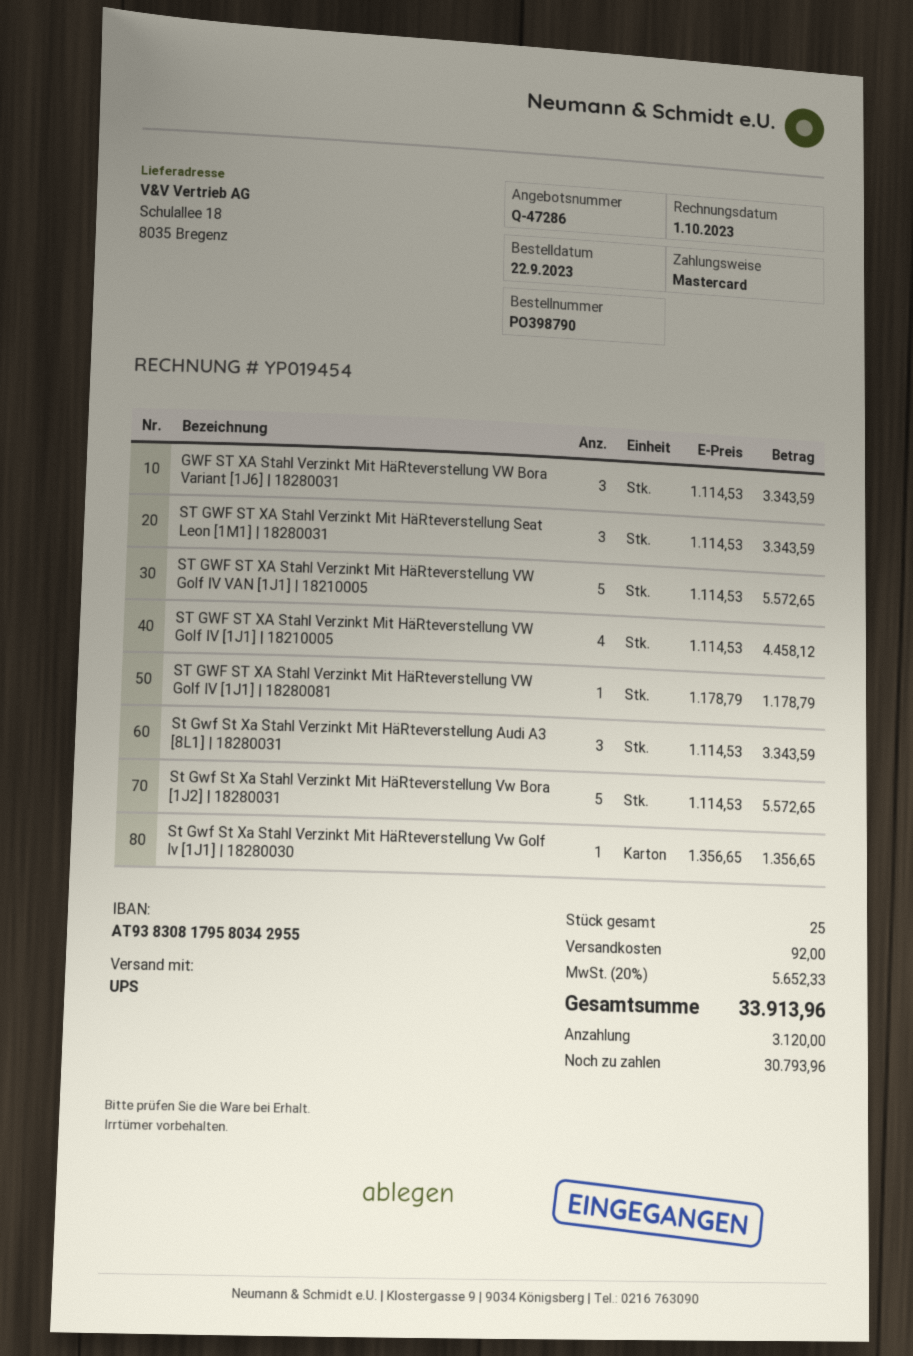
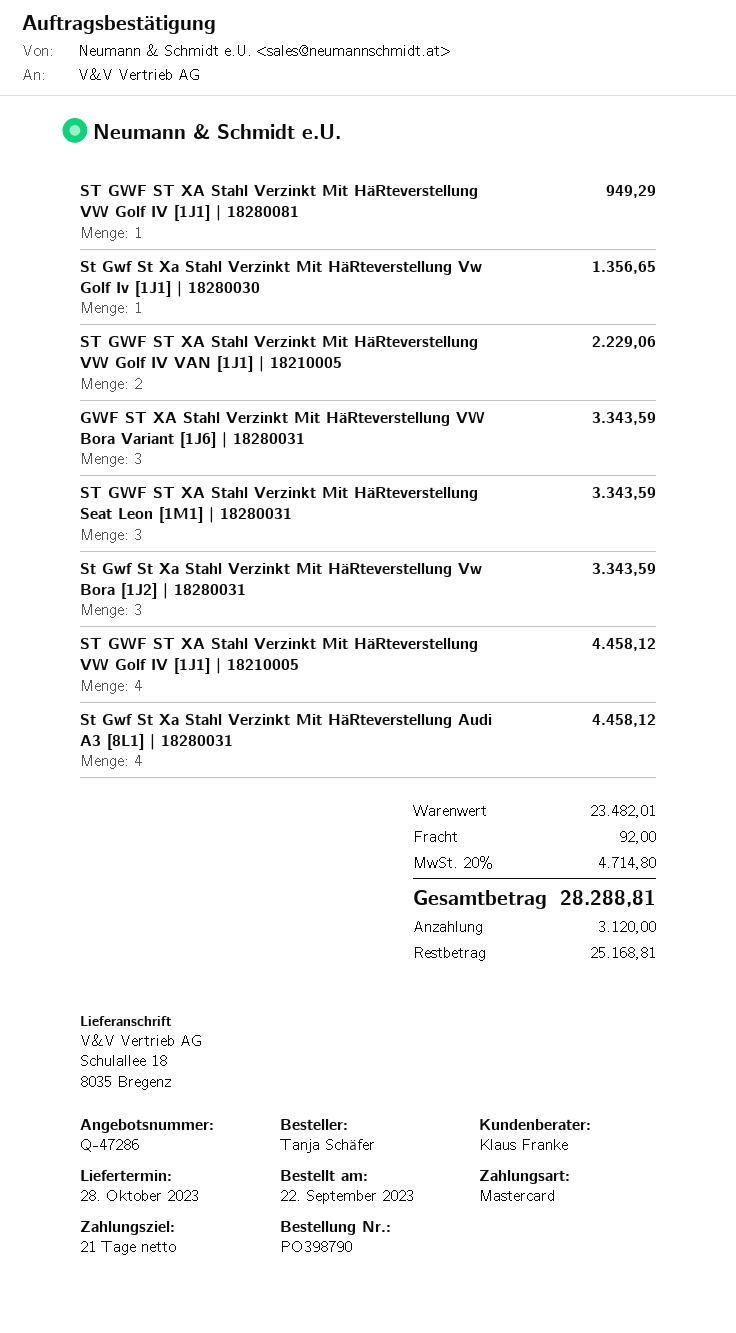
ST GWF ST XA Stahl Verzinkt Mit HäRteverstellung VW Golf IV VAN [1J1] | 18210005: 5 for 5572.65 -> 2 for 2229.06
ST GWF ST XA Stahl Verzinkt Mit HäRteverstellung VW Golf IV [1J1] | 18280081: 1 for 1178.79 -> 1 for 949.29
St Gwf St Xa Stahl Verzinkt Mit HäRteverstellung Audi A3 [8L1] | 18280031: 3 for 3343.59 -> 4 for 4458.12
St Gwf St Xa Stahl Verzinkt Mit HäRteverstellung Vw Bora [1J2] | 18280031: 5 for 5572.65 -> 3 for 3343.59
tax: 20% = 5652.33 -> 20% = 4714.80
total: 33913.96 -> 28288.81
balance: 30793.96 -> 25168.81

